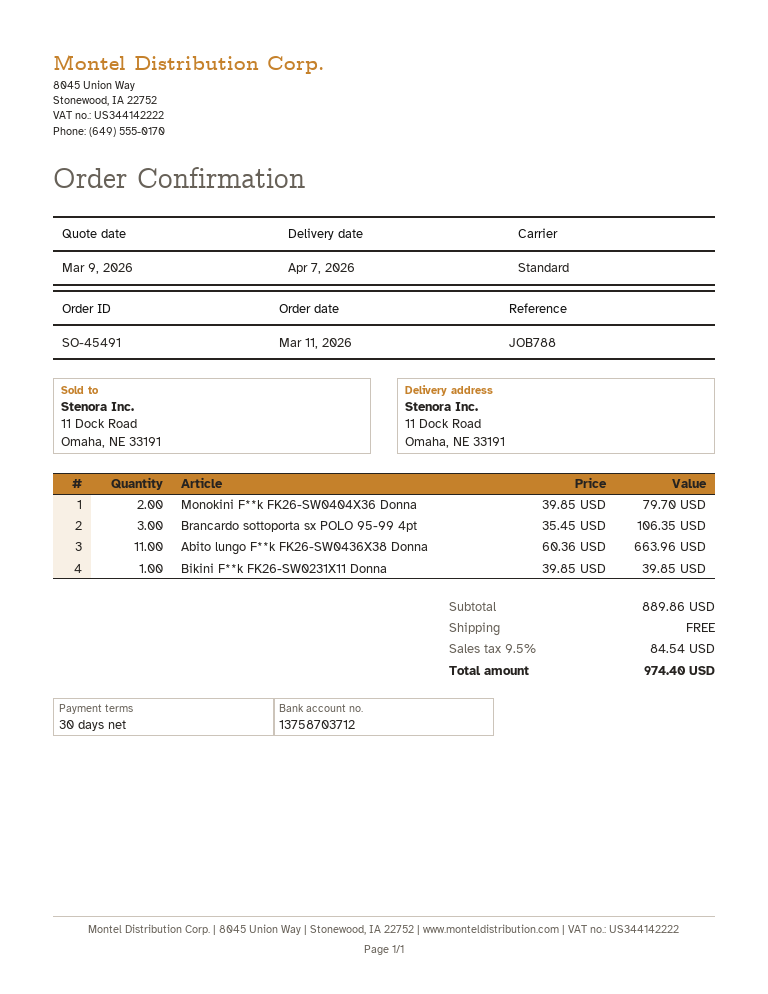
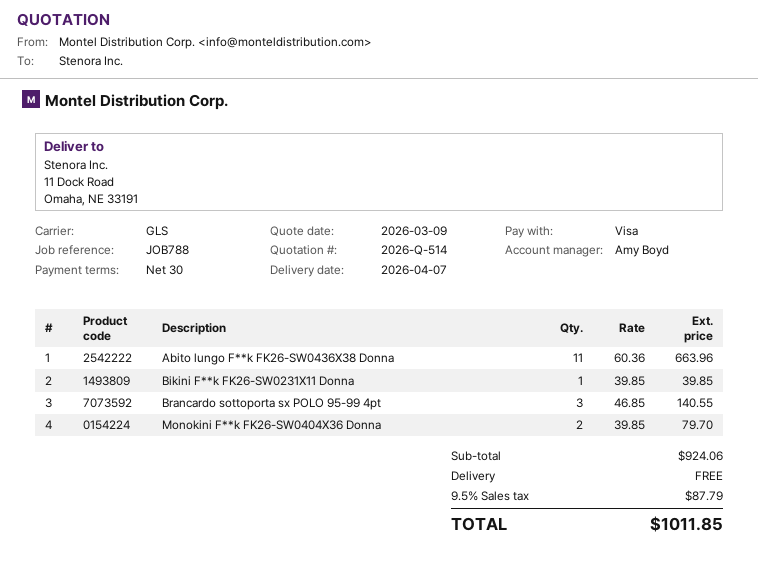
shipping method: standard -> GLS
Brancardo sottoporta sx POLO 95-99 4pt: 3 x 35.45 = 106.35 -> 3 x 46.85 = 140.55
subtotal: 889.86 -> 924.06
tax: 9.5% = 84.54 -> 9.5% = 87.79
total: 974.40 -> 1011.85

